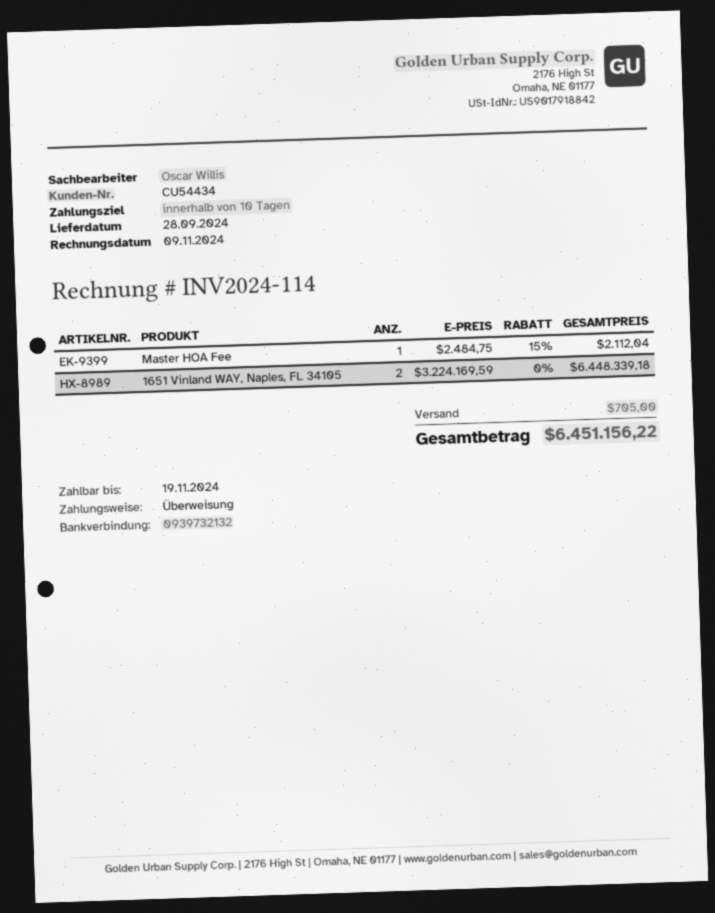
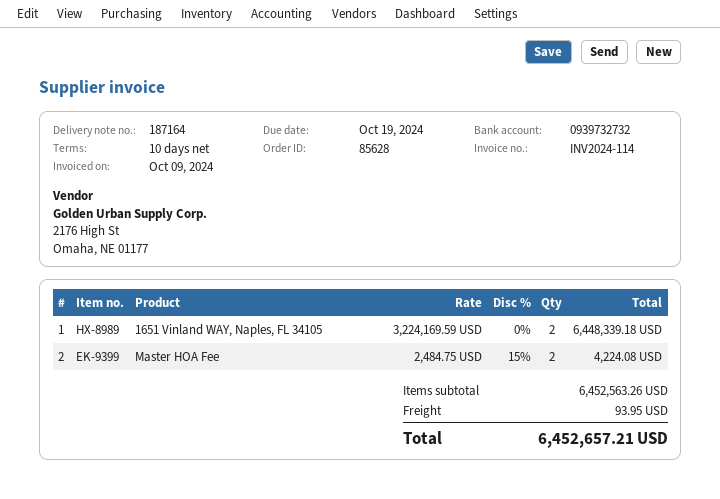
invoice date: 2024-11-09 -> 2024-10-09
due date: 2024-11-19 -> 2024-10-19
bank account: 0939732132 -> 0939732732
Master HOA Fee: 1 x 2484.75 - 15% = 2112.04 -> 2 x 2484.75 - 15% = 4224.08
shipping: 705.00 -> 93.95
total: 6451156.22 -> 6452657.21

